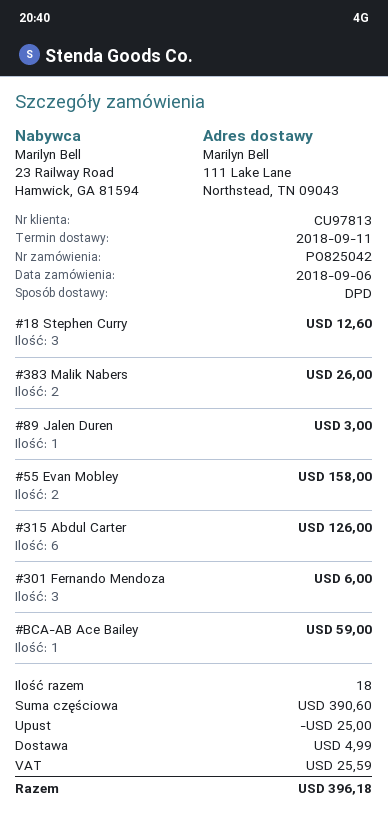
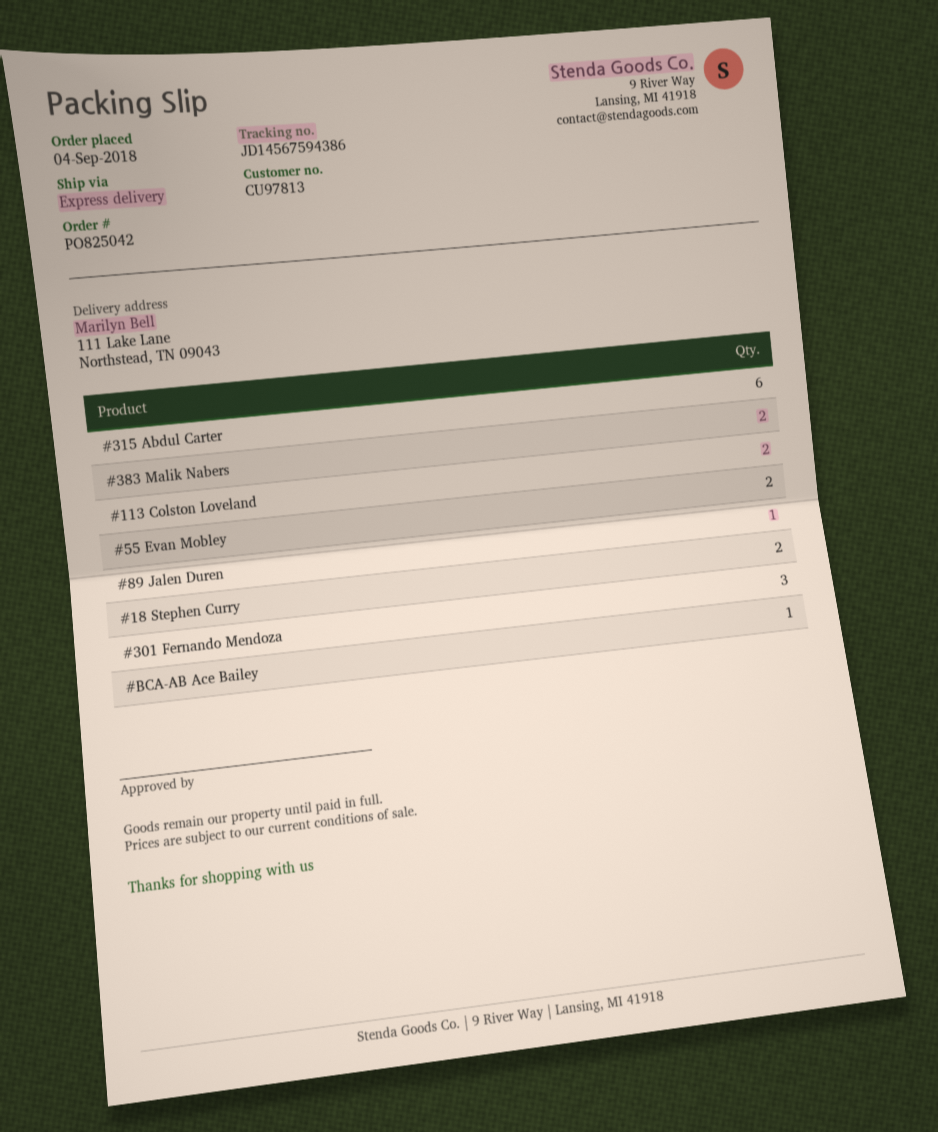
order date: 2018-09-06 -> 2018-09-04
shipping method: DPD -> express
#18 Stephen Curry: 3 -> 2
#113 Colston Loveland: none -> 2

